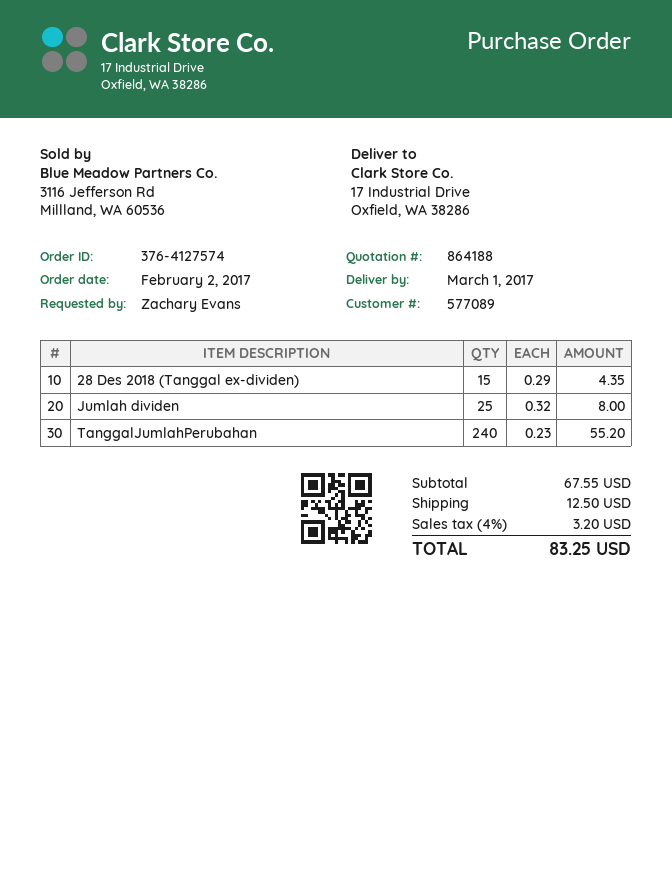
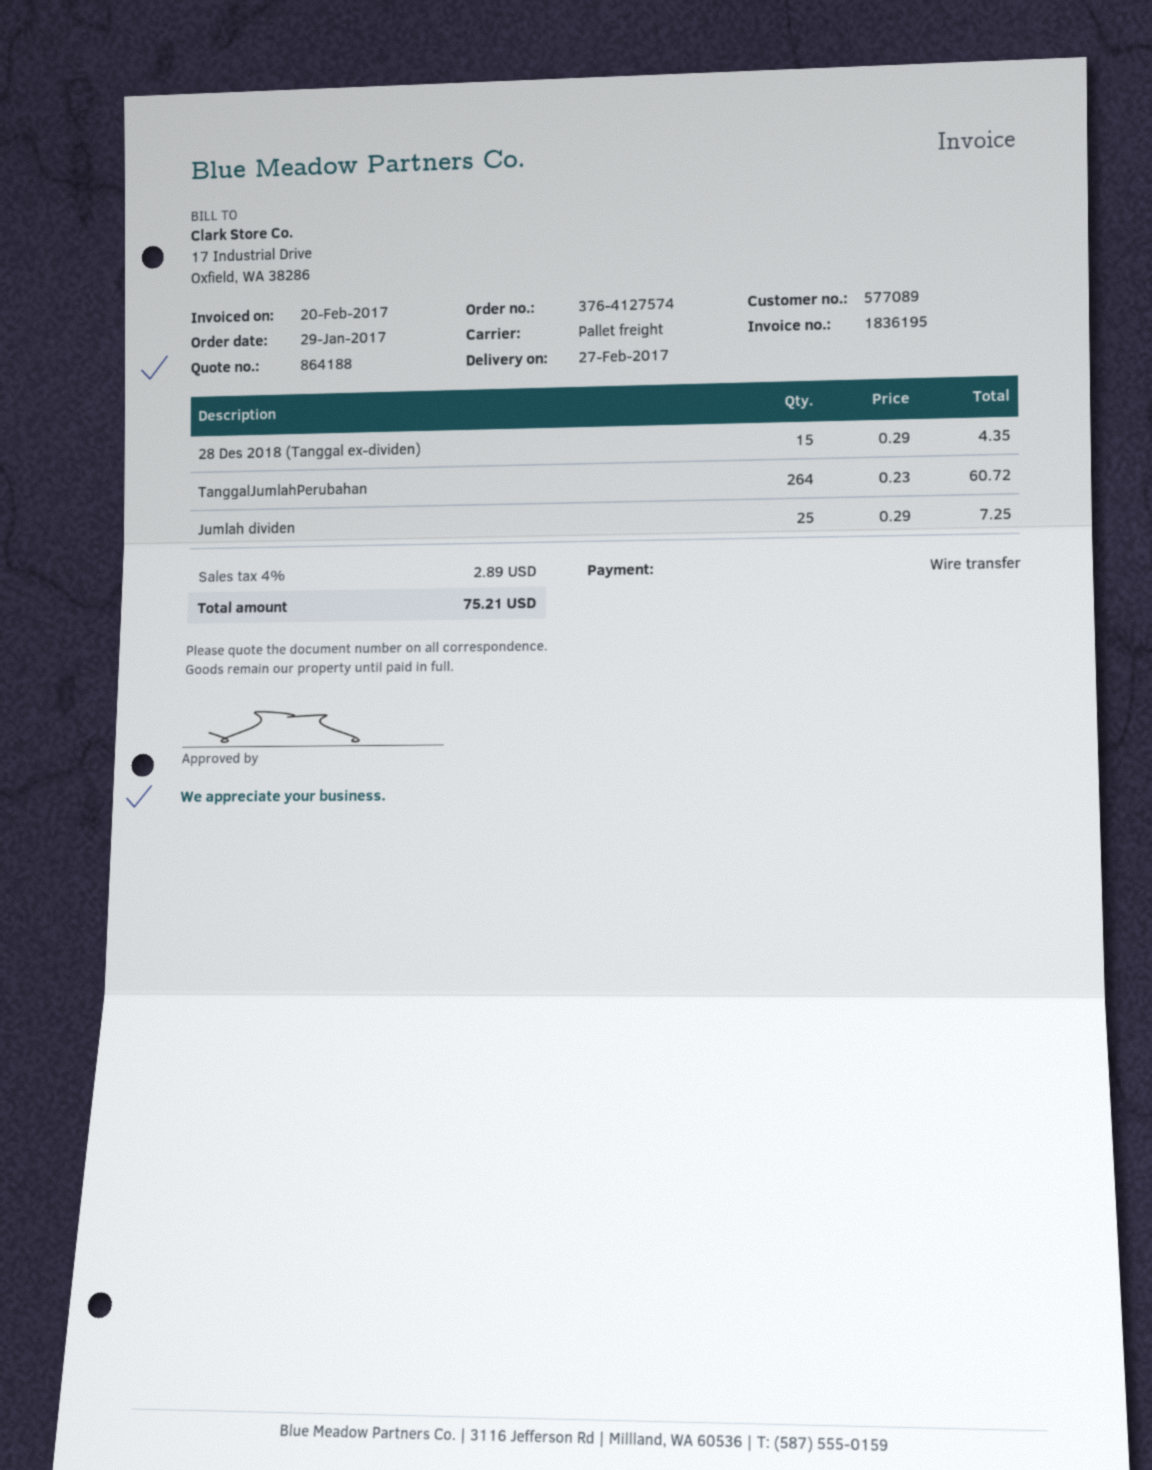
order date: 2017-02-02 -> 2017-01-29
delivery date: 2017-03-01 -> 2017-02-27
Jumlah dividen: 25 x 0.32 = 8.00 -> 25 x 0.29 = 7.25
TanggalJumlahPerubahan: 240 x 0.23 = 55.20 -> 264 x 0.23 = 60.72
shipping: 12.50 -> none
tax: 4% = 3.20 -> 4% = 2.89
total: 83.25 -> 75.21

